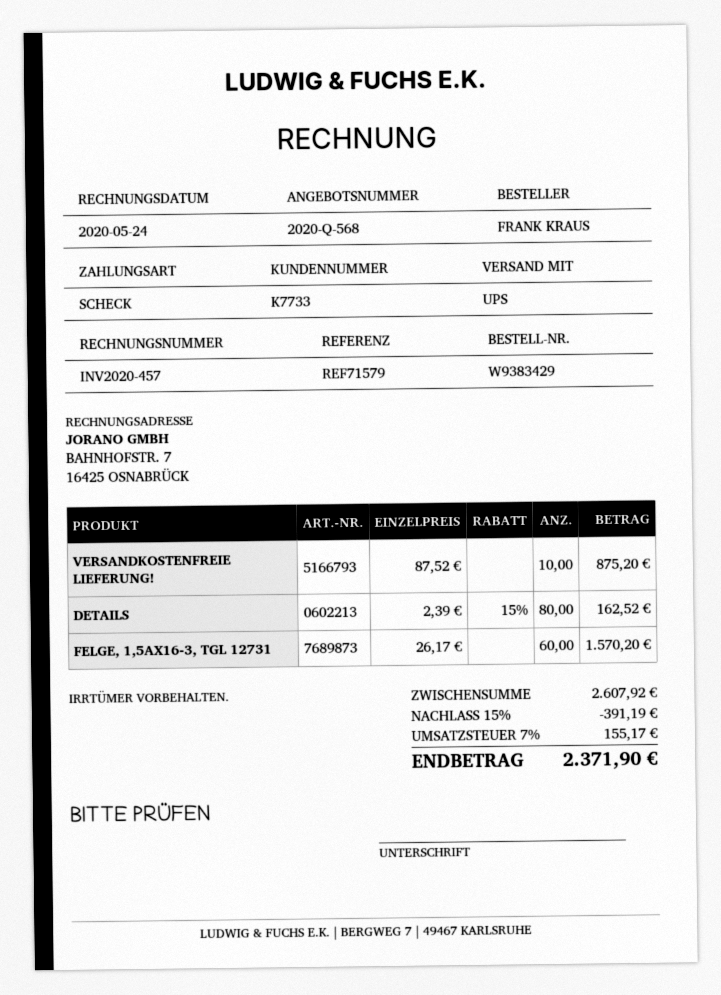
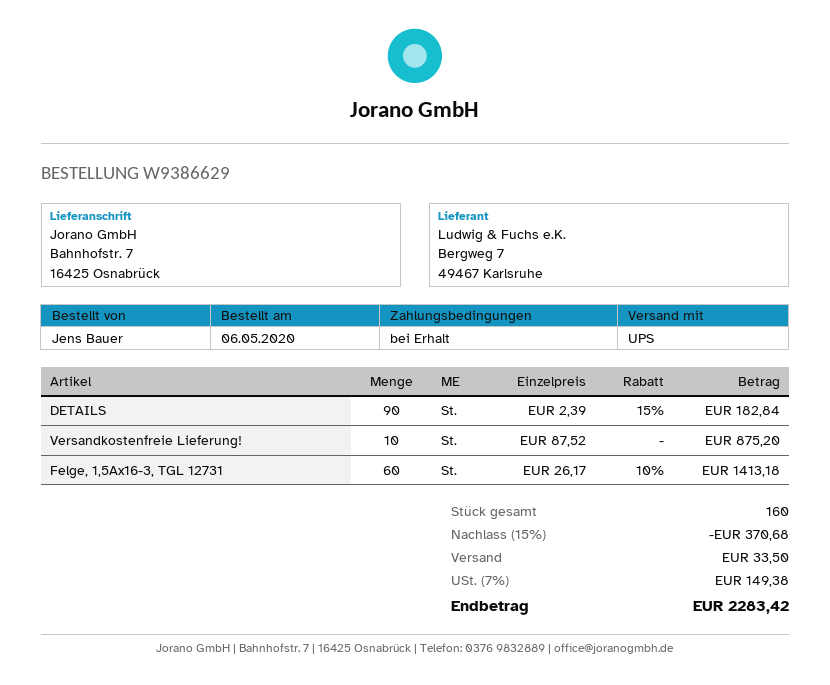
order number: W9383429 -> W9386629
ordered by: FRANK KRAUS -> Jens Bauer
DETAILS: 80 x 2.39 - 15% = 162.52 -> 90 x 2.39 - 15% = 182.84
FELGE, 1,5AX16-3, TGL 12731: 60 x 26.17 = 1570.20 -> 60 x 26.17 - 10% = 1413.18
discount: 15% = 391.19 -> 15% = 370.68
shipping: none -> 33.50
tax: 7% = 155.17 -> 7% = 149.38
total: 2371.90 -> 2283.42

